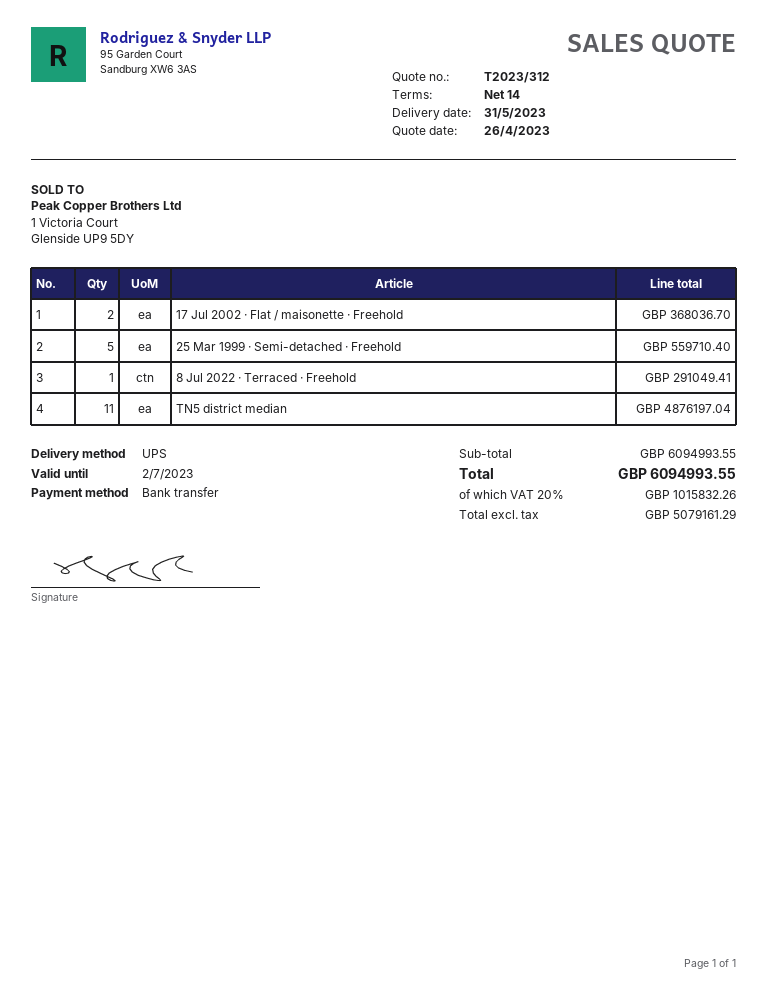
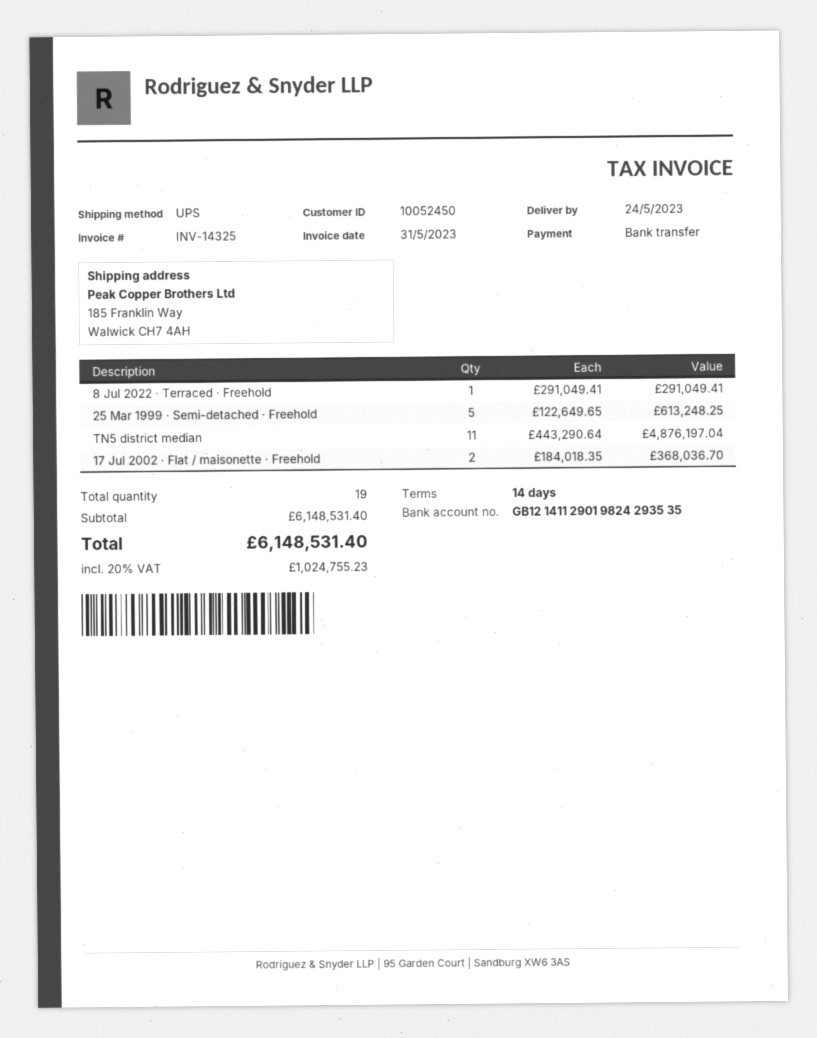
delivery date: 2023-05-31 -> 2023-05-24
25 Mar 1999 · Semi-detached · Freehold: 5 for 559710.40 -> 5 for 613248.25
subtotal: 6094993.55 -> 6148531.40
tax: 20% = 1015832.26 -> 20% = 1024755.23
total: 6094993.55 -> 6148531.40

